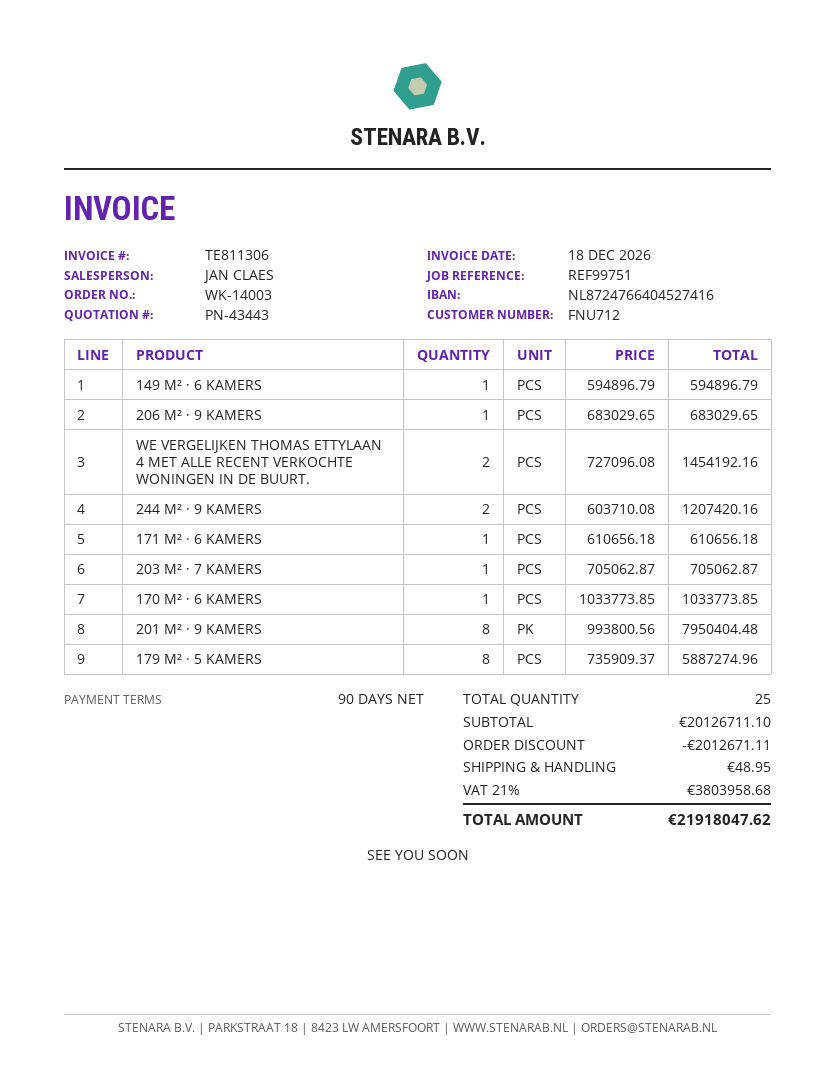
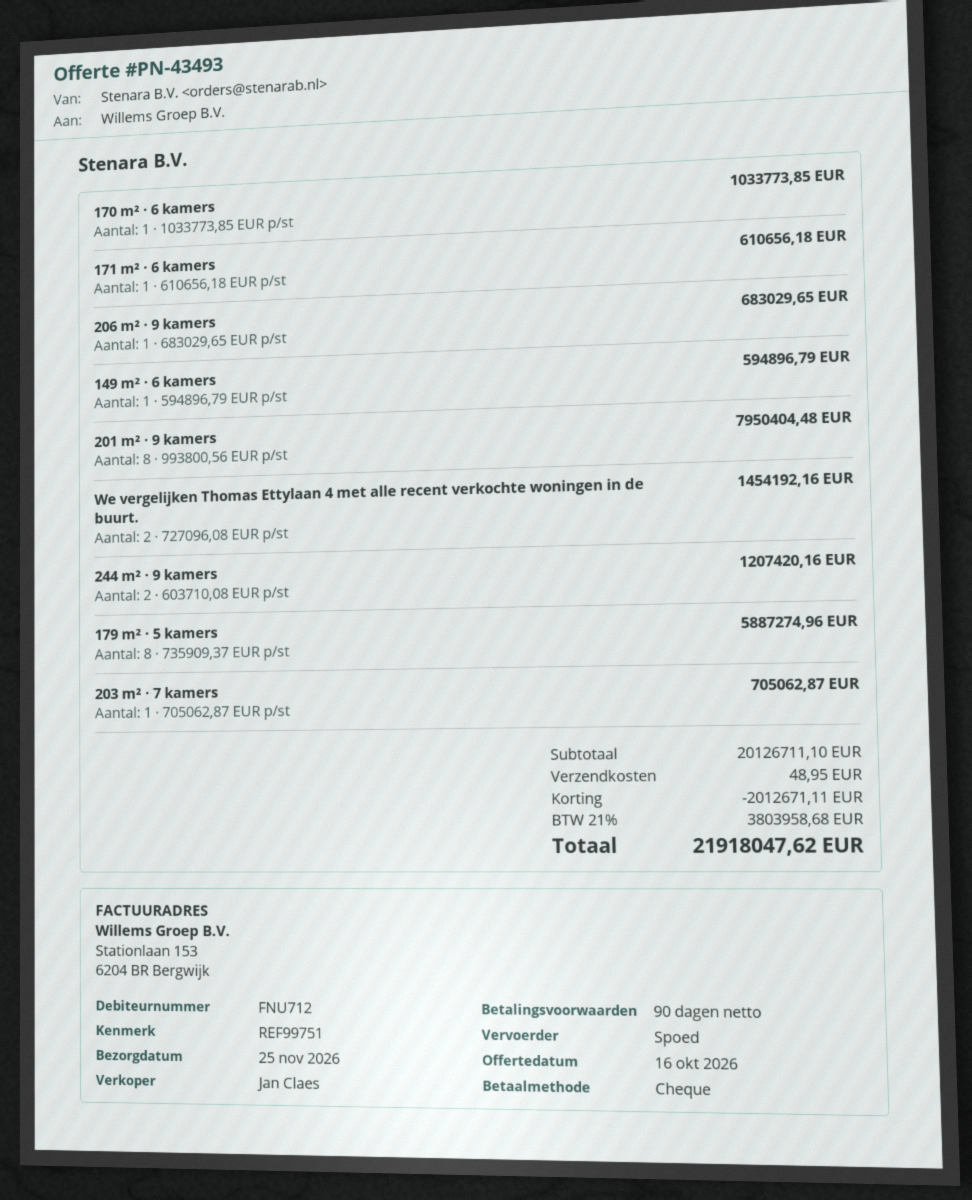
quote number: PN-43443 -> PN-43493

